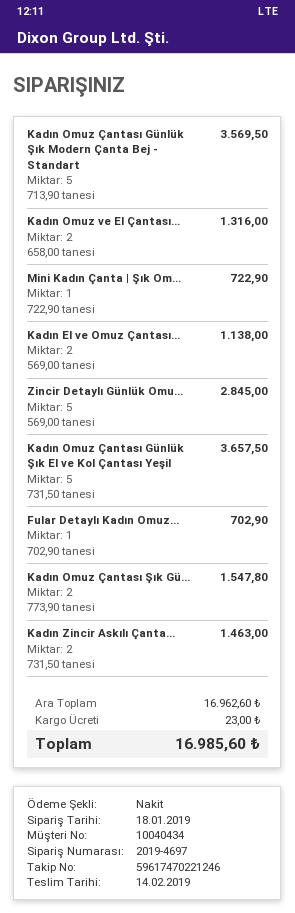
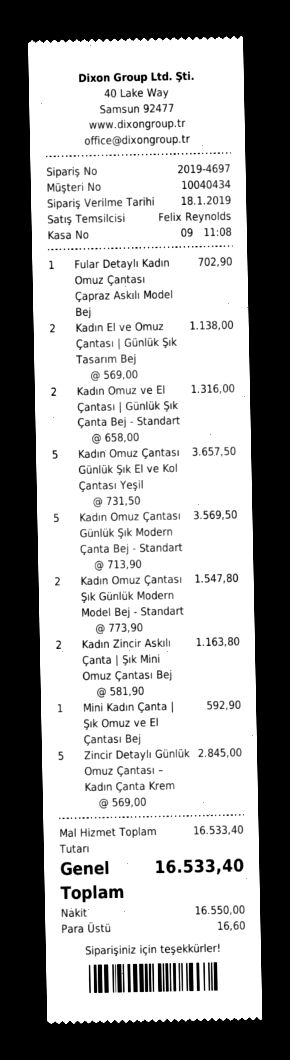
Mini Kadın Çanta | Şık Om...: 1 x 722.90 = 722.90 -> 1 x 592.90 = 592.90
Kadın Zincir Askılı Çanta...: 2 x 731.50 = 1463.00 -> 2 x 581.90 = 1163.80
subtotal: 16962.60 -> 16533.40
shipping: 23.00 -> none
total: 16985.60 -> 16533.40

